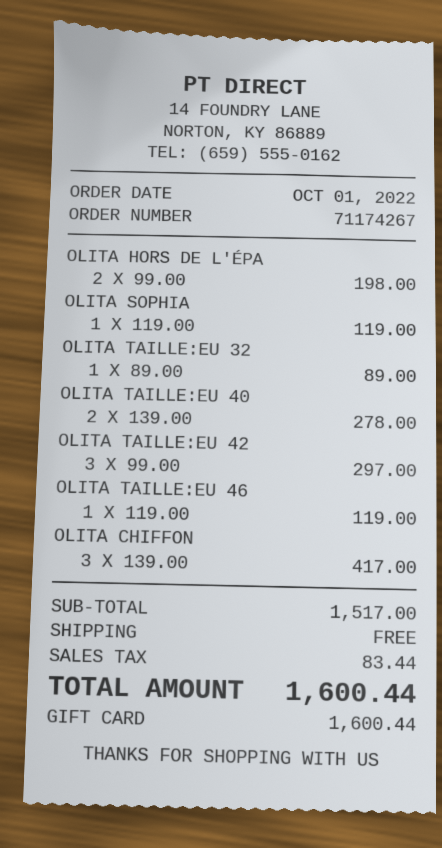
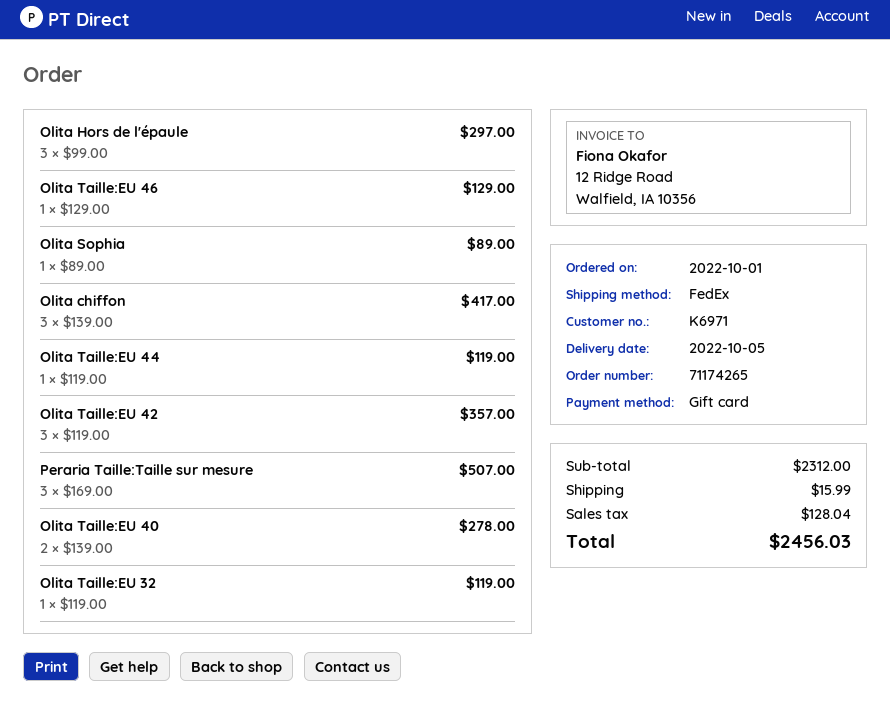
order number: 71174267 -> 71174265
OLITA HORS DE L'ÉPA: 2 x 99.00 = 198.00 -> 3 x 99.00 = 297.00
OLITA SOPHIA: 1 x 119.00 = 119.00 -> 1 x 89.00 = 89.00
OLITA TAILLE:EU 32: 1 x 89.00 = 89.00 -> 1 x 119.00 = 119.00
OLITA TAILLE:EU 42: 3 x 99.00 = 297.00 -> 3 x 119.00 = 357.00
OLITA TAILLE:EU 46: 1 x 119.00 = 119.00 -> 1 x 129.00 = 129.00
Olita Taille:EU 44: none -> 1 x 119.00 = 119.00
Peraria Taille:Taille sur mesure: none -> 3 x 169.00 = 507.00
subtotal: 1517.00 -> 2312.00
shipping: 0.00 -> 15.99
tax: 83.44 -> 128.04
total: 1600.44 -> 2456.03

